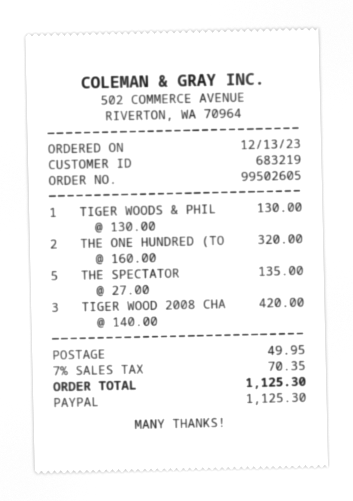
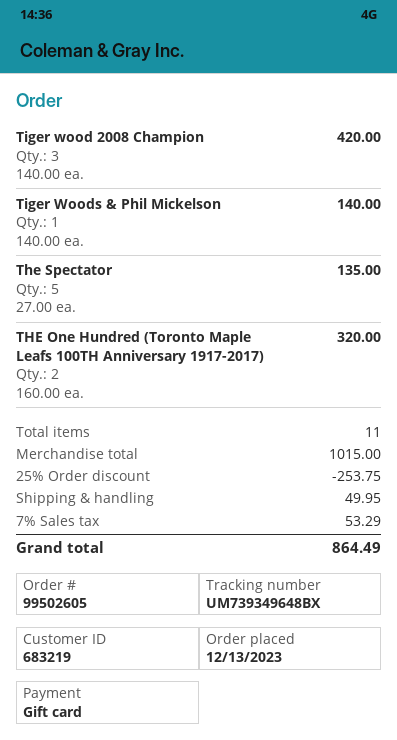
payment method: PayPal -> gift card
TIGER WOODS & PHIL: 1 x 130.00 = 130.00 -> 1 x 140.00 = 140.00
discount: none -> 25% = 253.75
tax: 7% = 70.35 -> 7% = 53.29
total: 1125.30 -> 864.49

